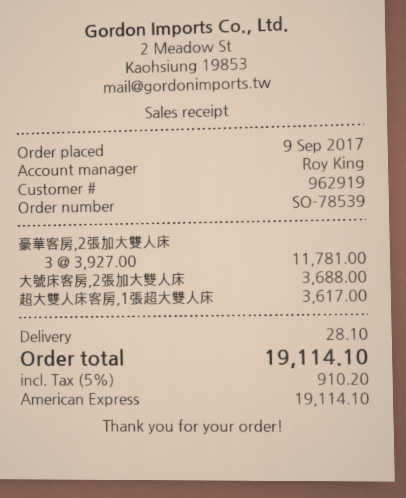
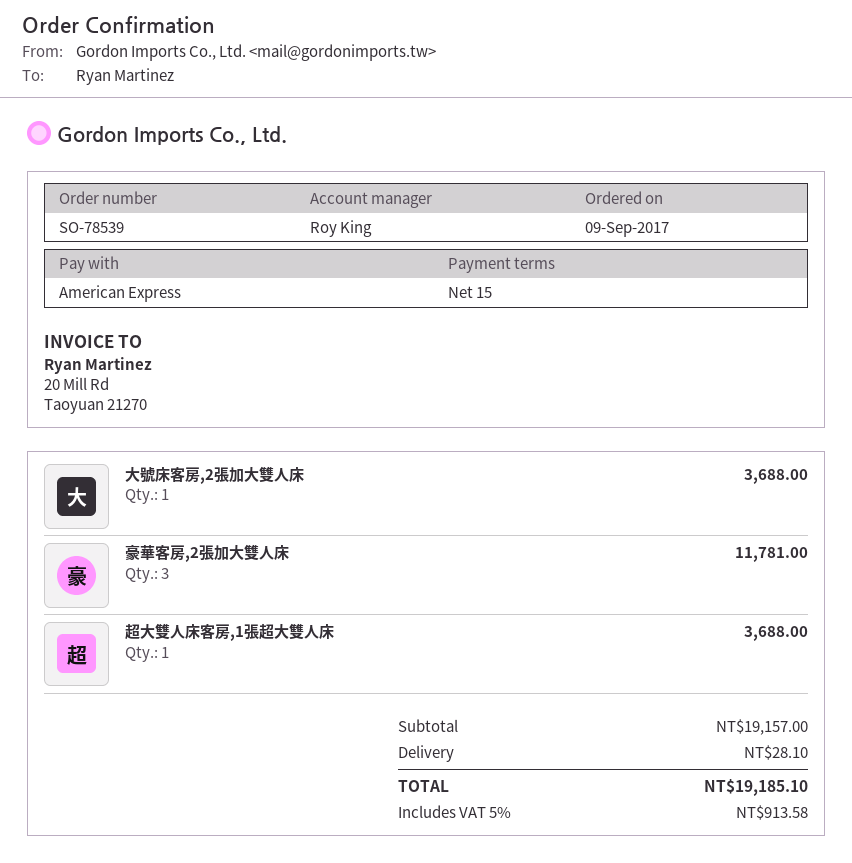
超大雙人床客房,1張超大雙人床: 1 for 3617.00 -> 1 for 3688.00
tax: 5% = 910.20 -> 5% = 913.58
total: 19114.10 -> 19185.10

